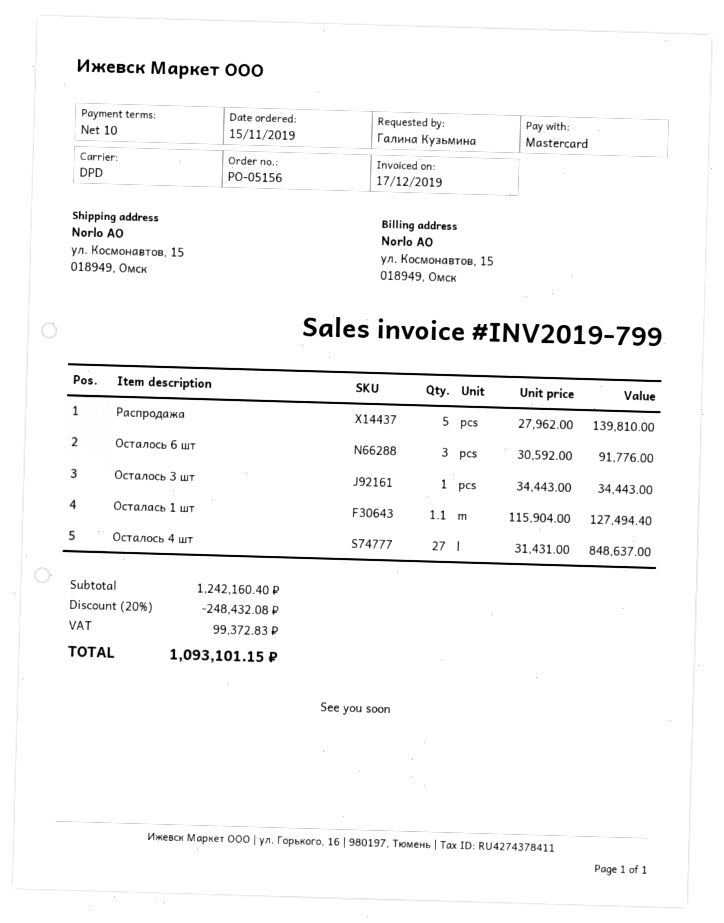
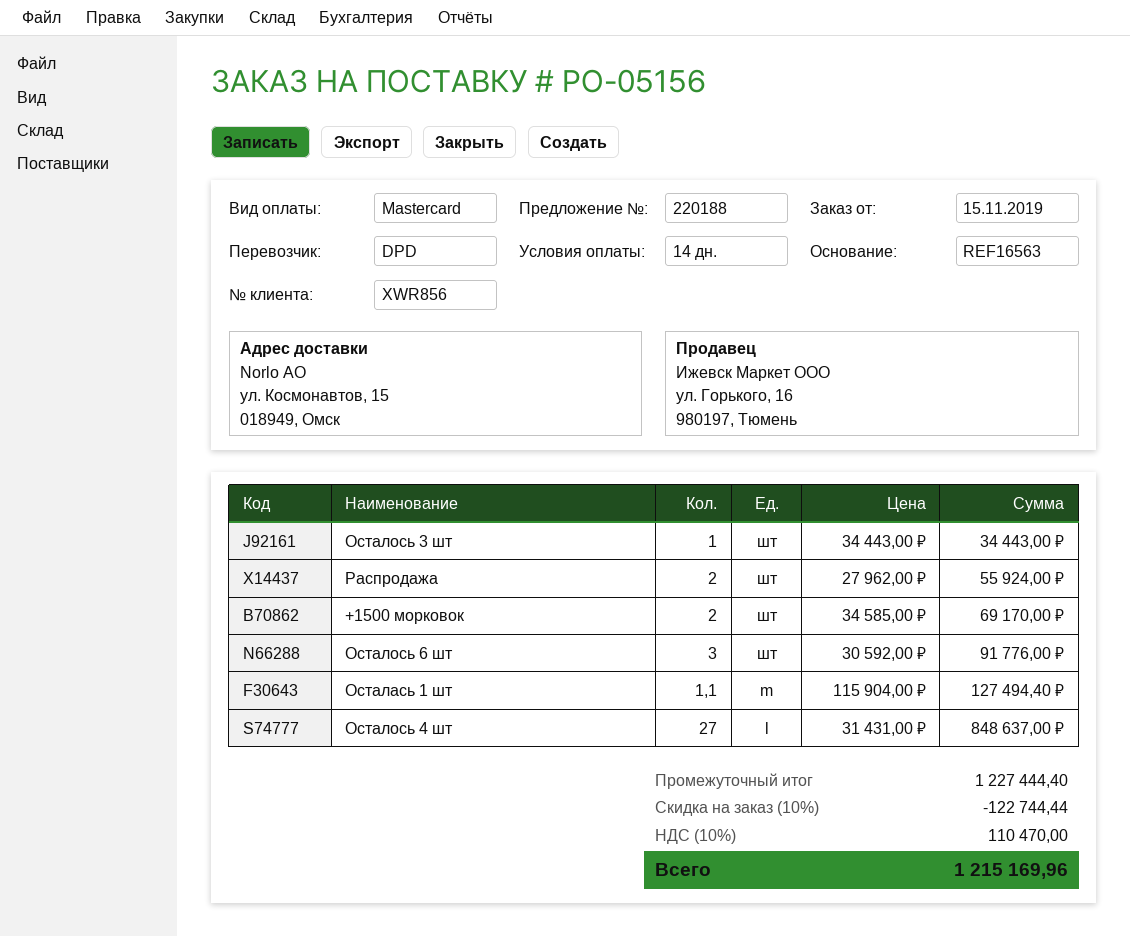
payment terms: 10 days -> 14 days
Распродажа: 5 x 27962.00 = 139810.00 -> 2 x 27962.00 = 55924.00
+1500 морковок: none -> 2 x 34585.00 = 69170.00
subtotal: 1242160.40 -> 1227444.40
discount: 20% = 248432.08 -> 10% = 122744.44
tax: 99372.83 -> 110470.00
total: 1093101.15 -> 1215169.96

